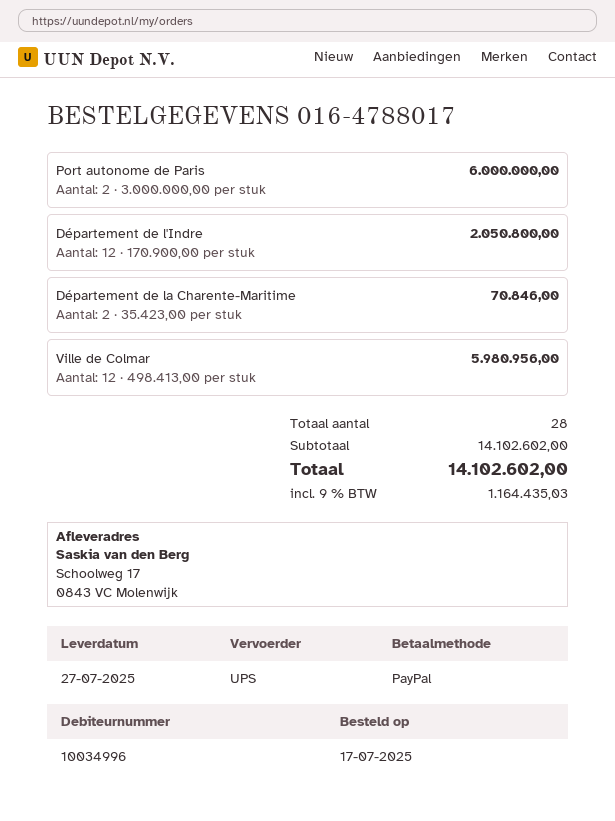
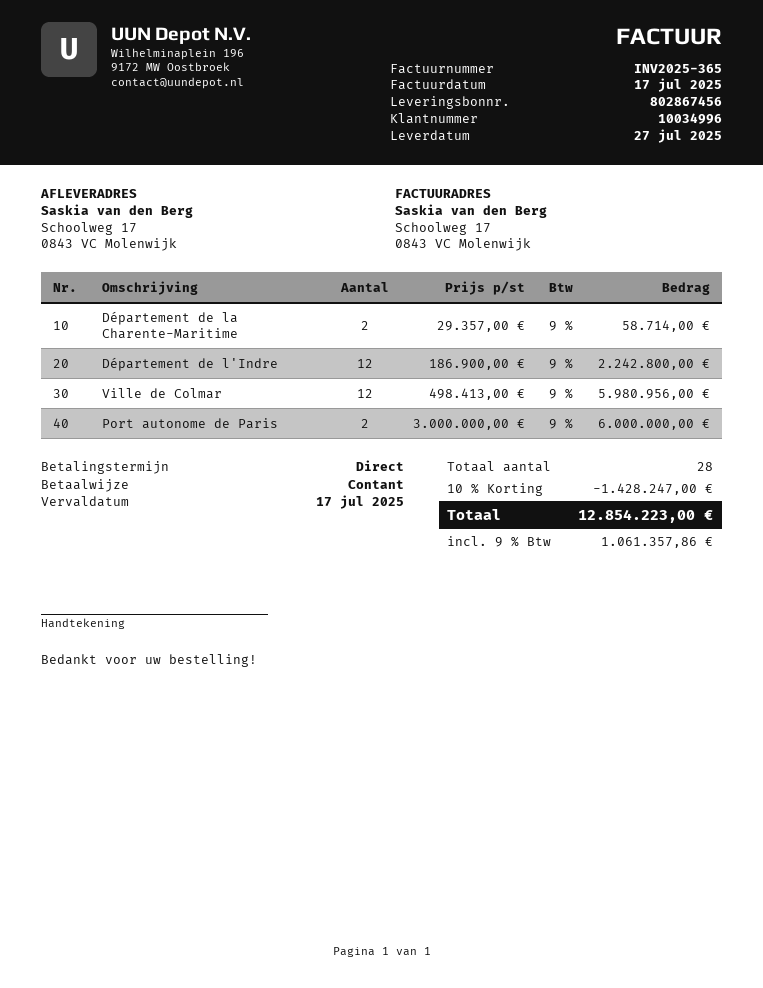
payment method: PayPal -> cash
Département de l'Indre: 12 x 170900.00 = 2050800.00 -> 12 x 186900.00 = 2242800.00
Département de la Charente-Maritime: 2 x 35423.00 = 70846.00 -> 2 x 29357.00 = 58714.00
discount: none -> 10% = 1428247.00
tax: 9% = 1164435.03 -> 9% = 1061357.86
total: 14102602.00 -> 12854223.00

